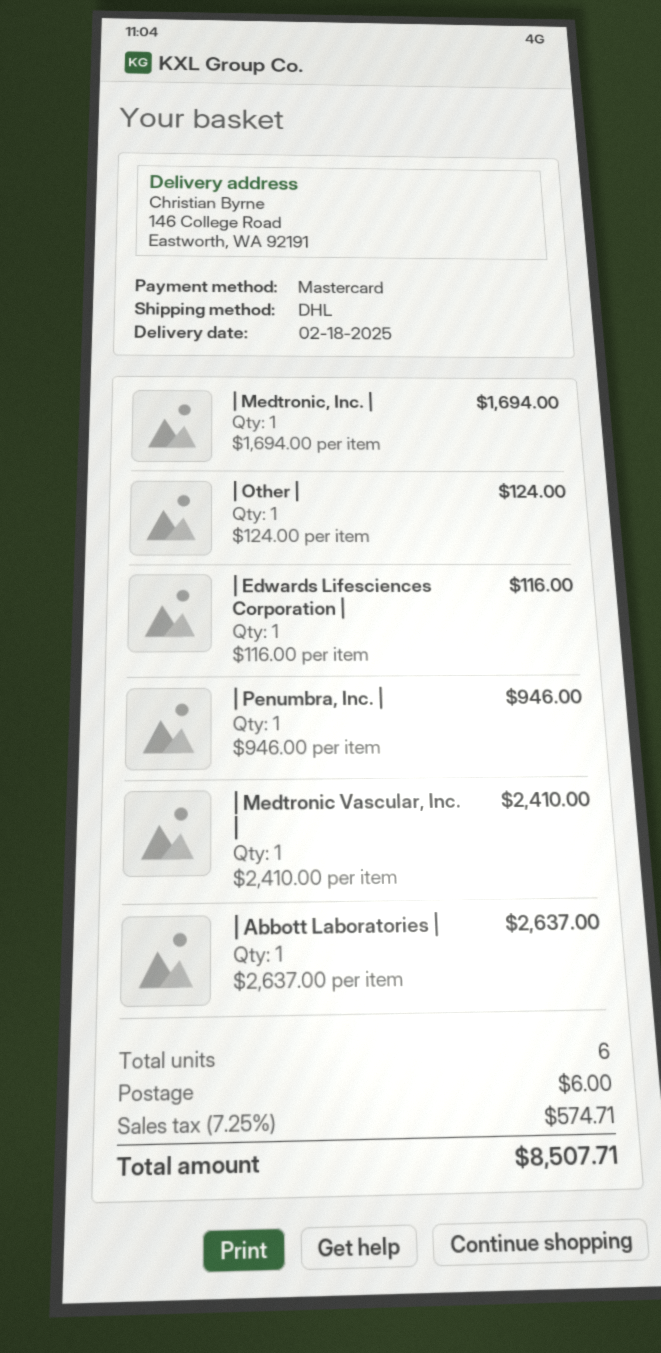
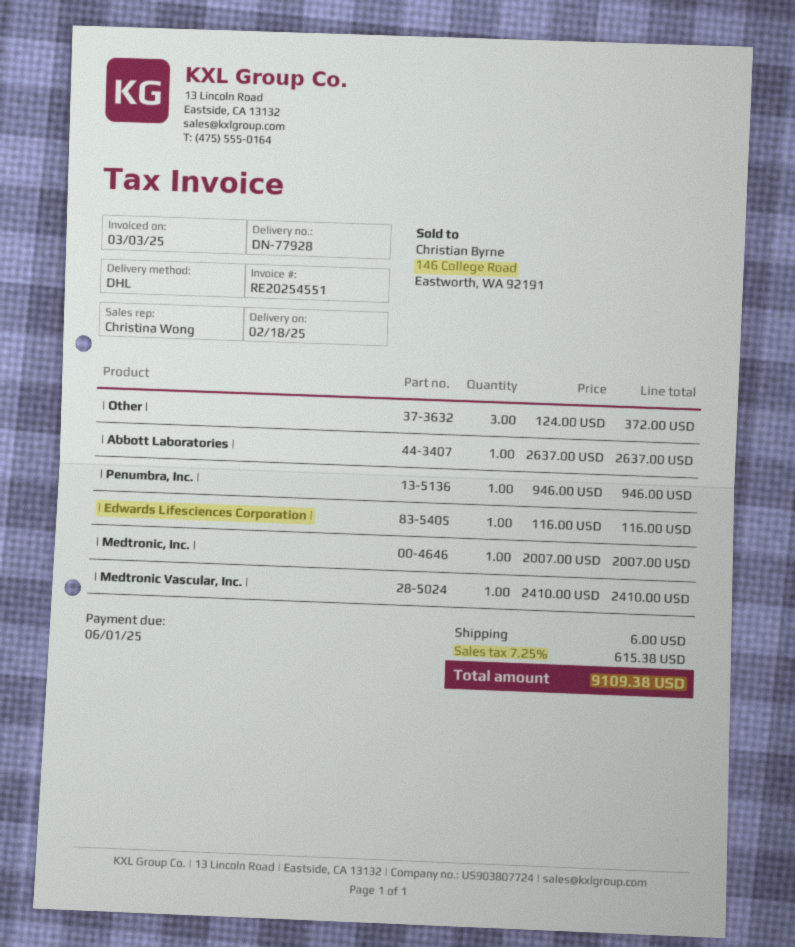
| Medtronic, Inc. |: 1 x 1694.00 = 1694.00 -> 1 x 2007.00 = 2007.00
| Other |: 1 x 124.00 = 124.00 -> 3 x 124.00 = 372.00
tax: 7.25% = 574.71 -> 7.25% = 615.38
total: 8507.71 -> 9109.38

